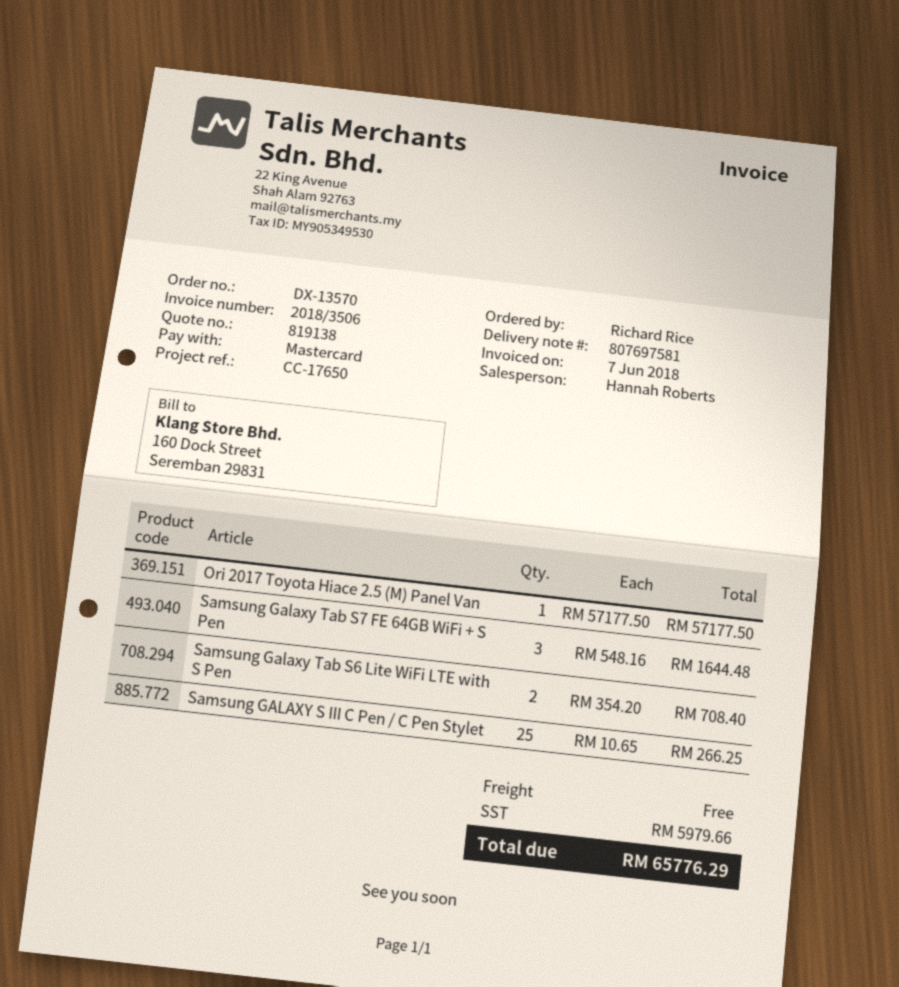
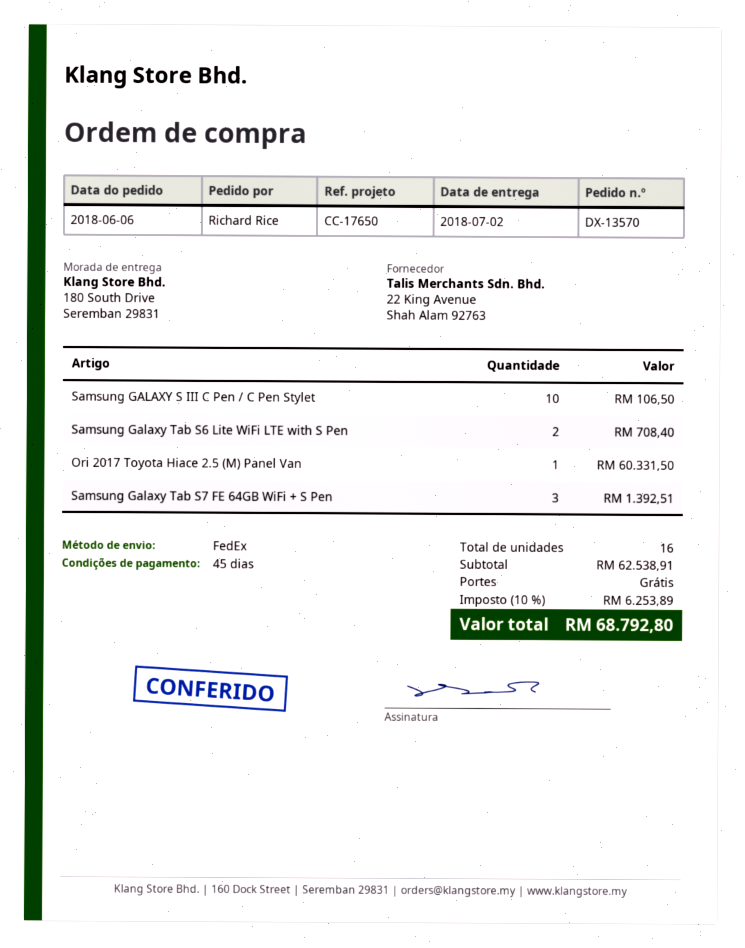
Ori 2017 Toyota Hiace 2.5 (M) Panel Van: 1 for 57177.50 -> 1 for 60331.50
Samsung Galaxy Tab S7 FE 64GB WiFi + S Pen: 3 for 1644.48 -> 3 for 1392.51
Samsung GALAXY S III C Pen / C Pen Stylet: 25 for 266.25 -> 10 for 106.50
tax: 5979.66 -> 6253.89
total: 65776.29 -> 68792.80

